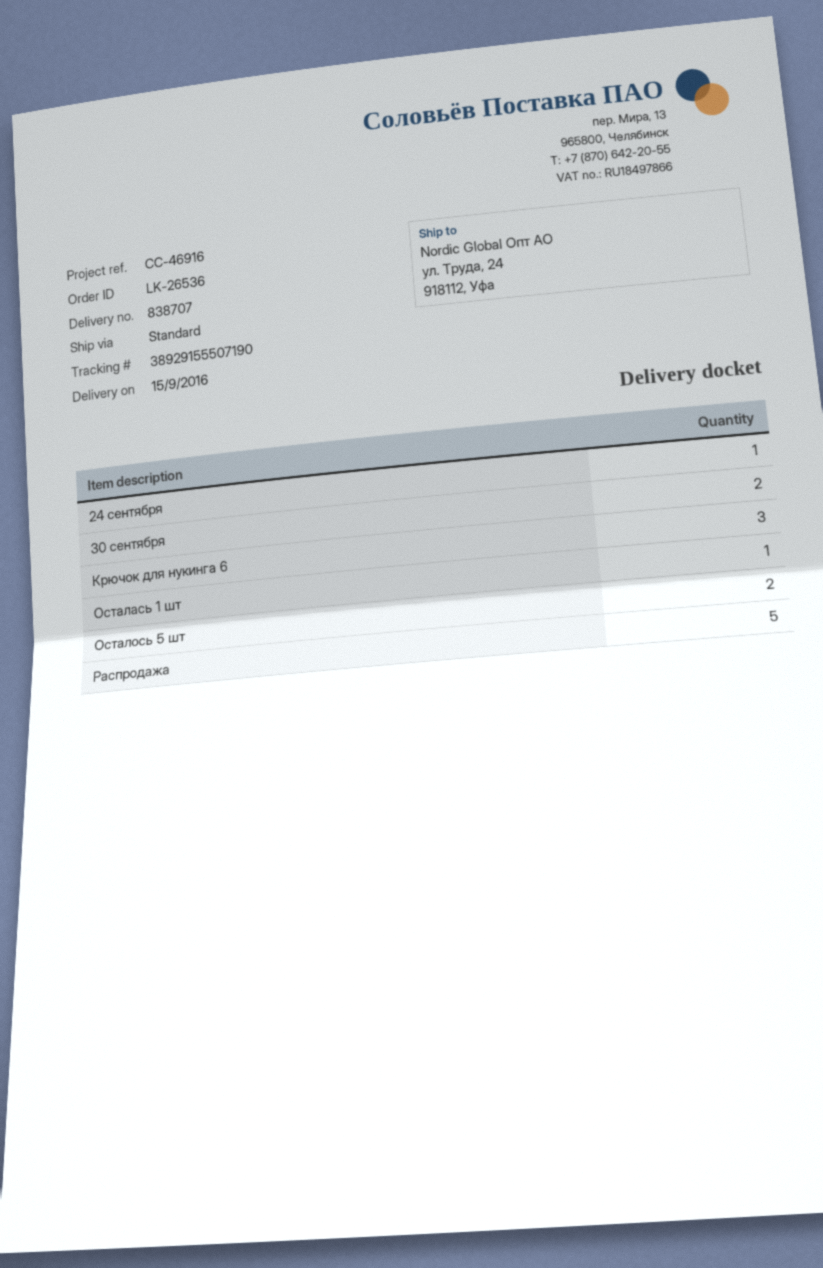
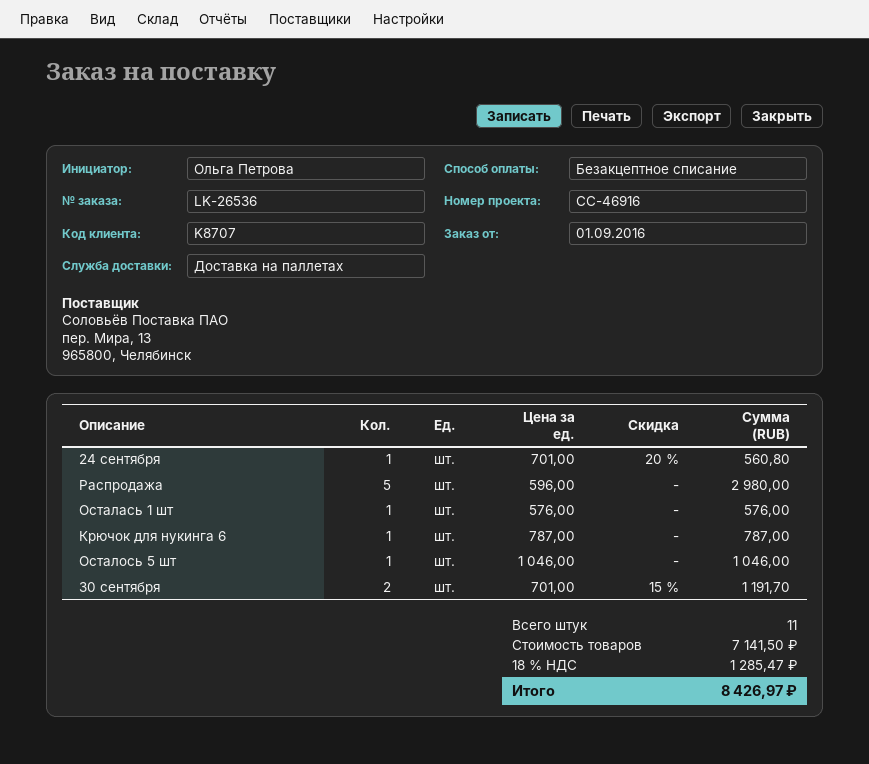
shipping method: standard -> pallet freight
Крючок для нукинга 6: 3 -> 1
Осталось 5 шт: 2 -> 1

